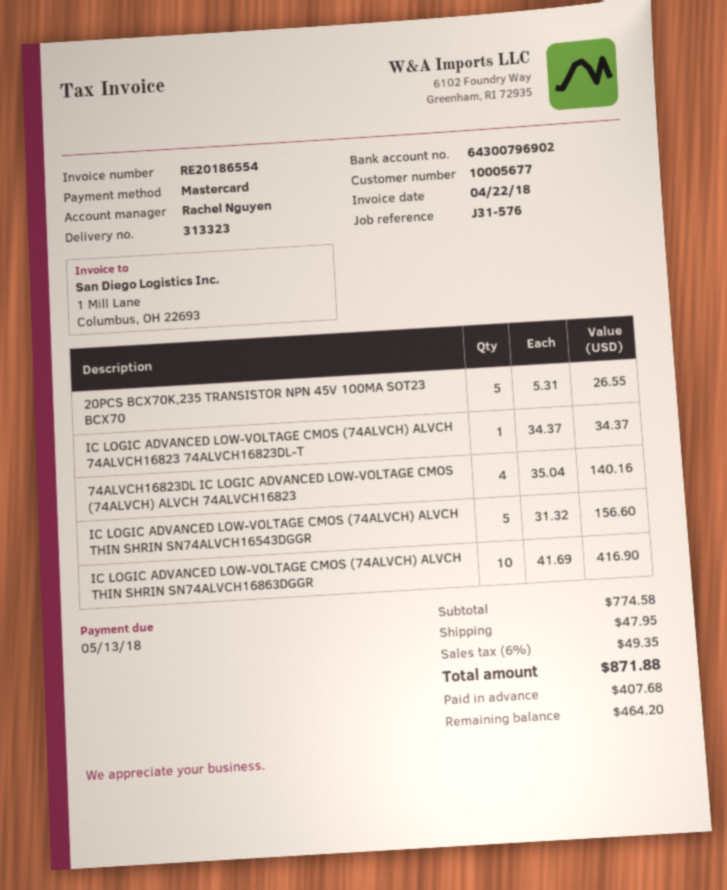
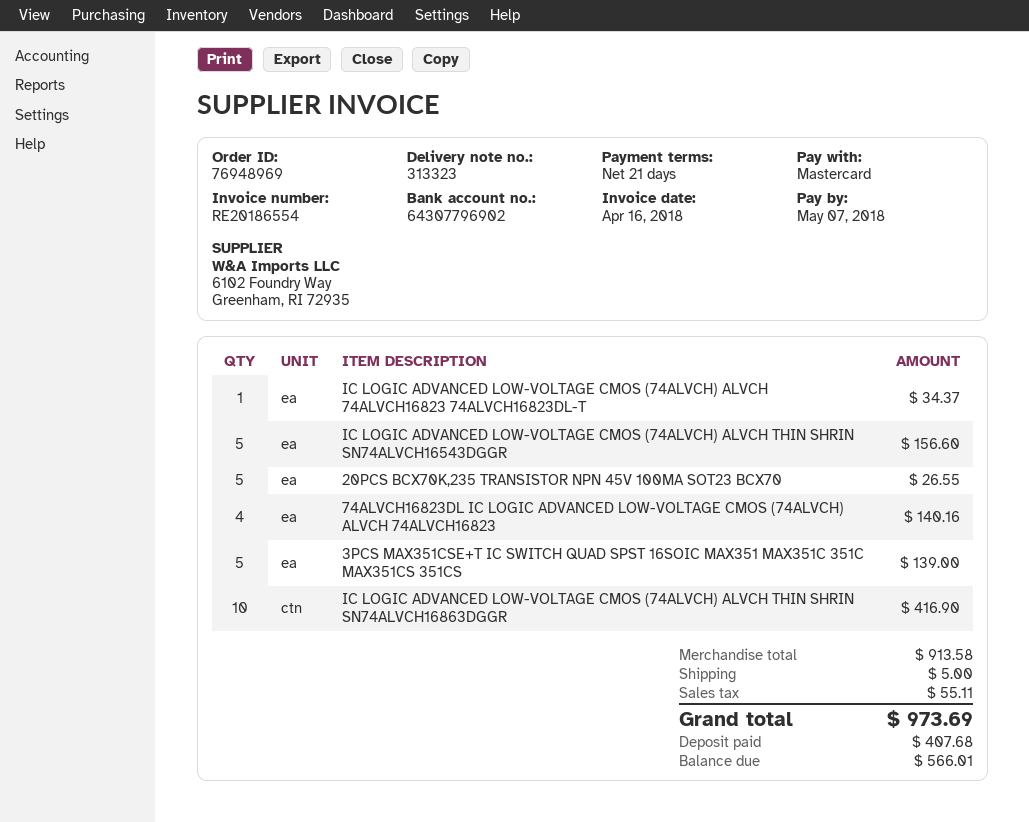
invoice date: 2018-04-22 -> 2018-04-16
due date: 2018-05-13 -> 2018-05-07
bank account: 64300796902 -> 64307796902
3PCS MAX351CSE+T IC SWITCH QUAD SPST 16SOIC MAX351 MAX351C 351C MAX351CS 351CS: none -> 5 for 139.00
subtotal: 774.58 -> 913.58
shipping: 47.95 -> 5.00
tax: 49.35 -> 55.11
total: 871.88 -> 973.69
balance: 464.20 -> 566.01

